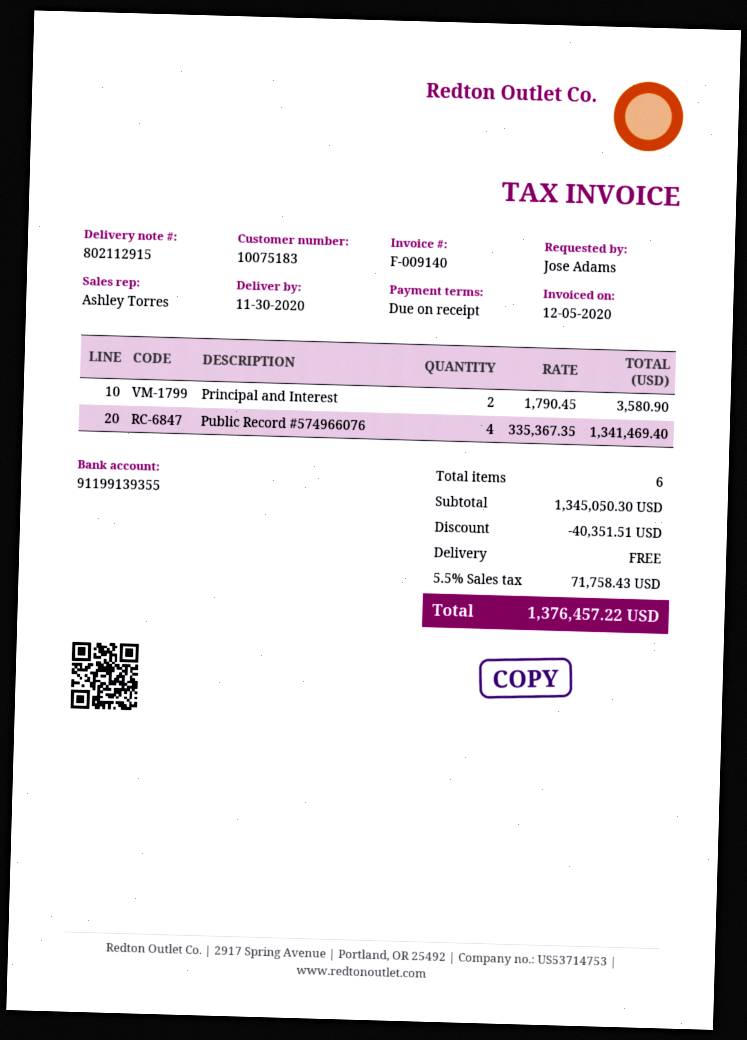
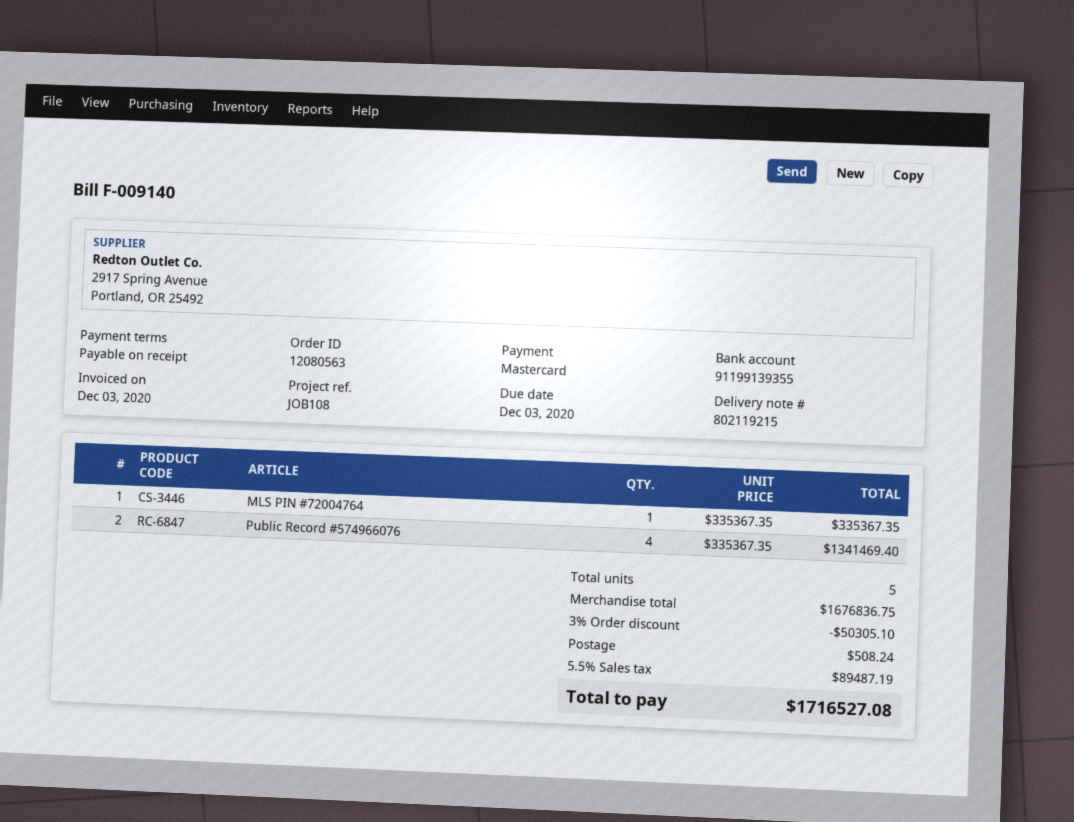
delivery note number: 802112915 -> 802119215
invoice date: 2020-12-05 -> 2020-12-03
Principal and Interest: 2 x 1790.45 = 3580.90 -> none
MLS PIN #72004764: none -> 1 x 335367.35 = 335367.35
total quantity: 6 -> 5
subtotal: 1345050.30 -> 1676836.75
discount: 40351.51 -> 50305.10
shipping: 0.00 -> 508.24
tax: 5.5% = 71758.43 -> 5.5% = 89487.19
total: 1376457.22 -> 1716527.08

